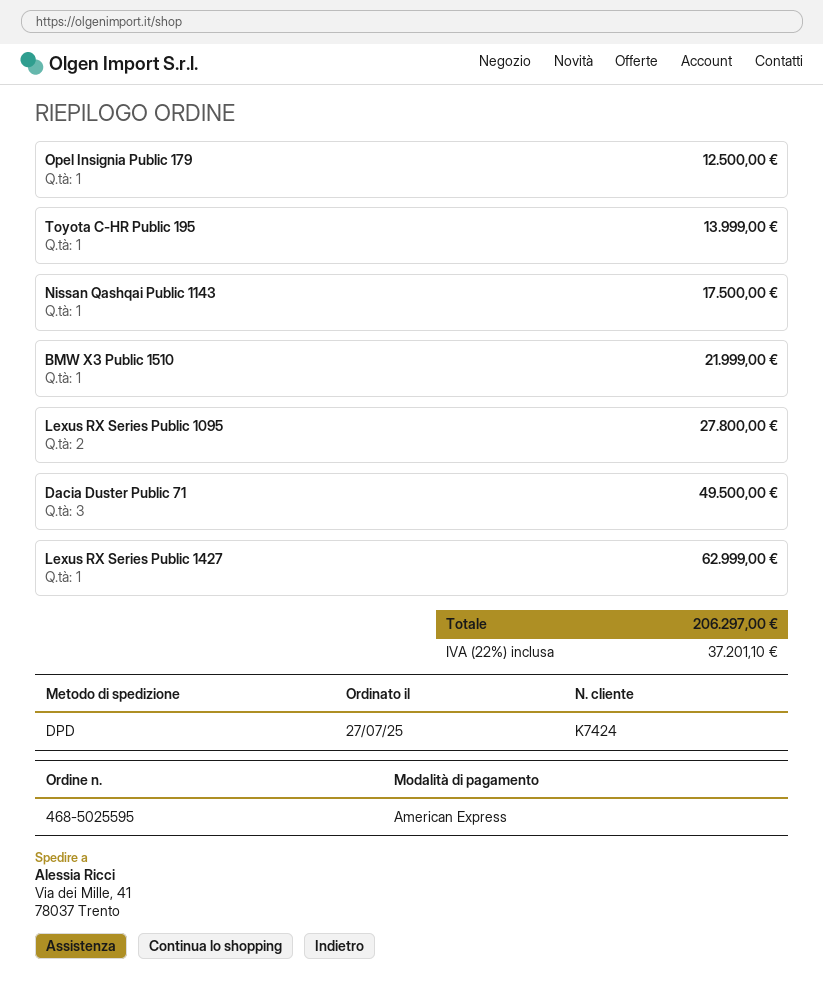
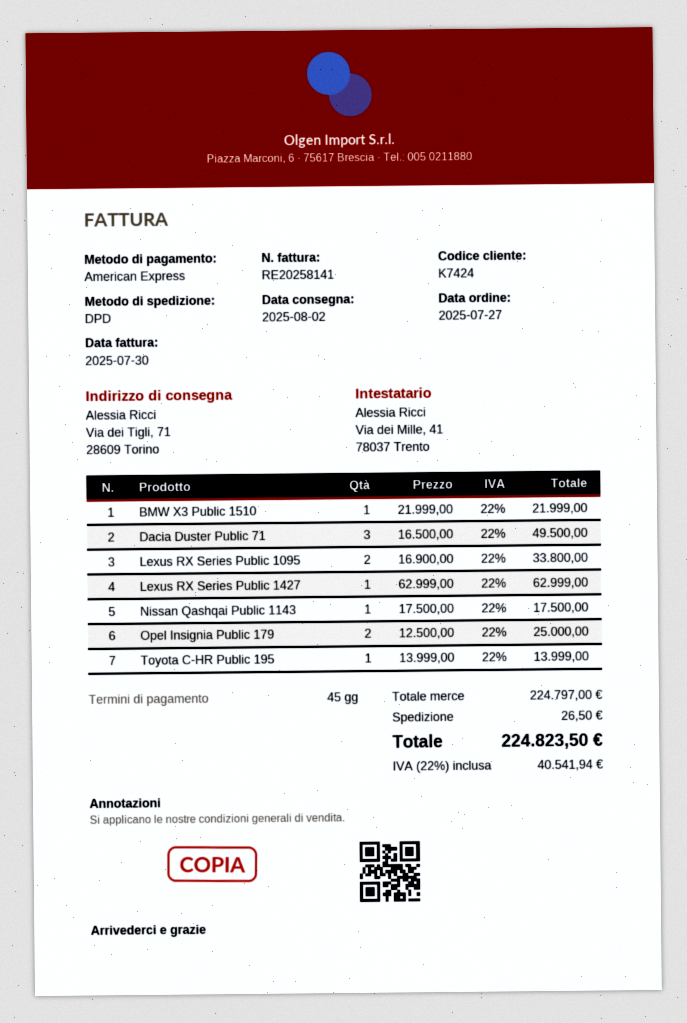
ship to: Via dei Mille, 41, 78037 Trento -> Via dei Tigli, 71, 28609 Torino
Opel Insignia Public 179: 1 for 12500.00 -> 2 for 25000.00
Lexus RX Series Public 1095: 2 for 27800.00 -> 2 for 33800.00
shipping: none -> 26.50
tax: 22% = 37201.10 -> 22% = 40541.94
total: 206297.00 -> 224823.50

